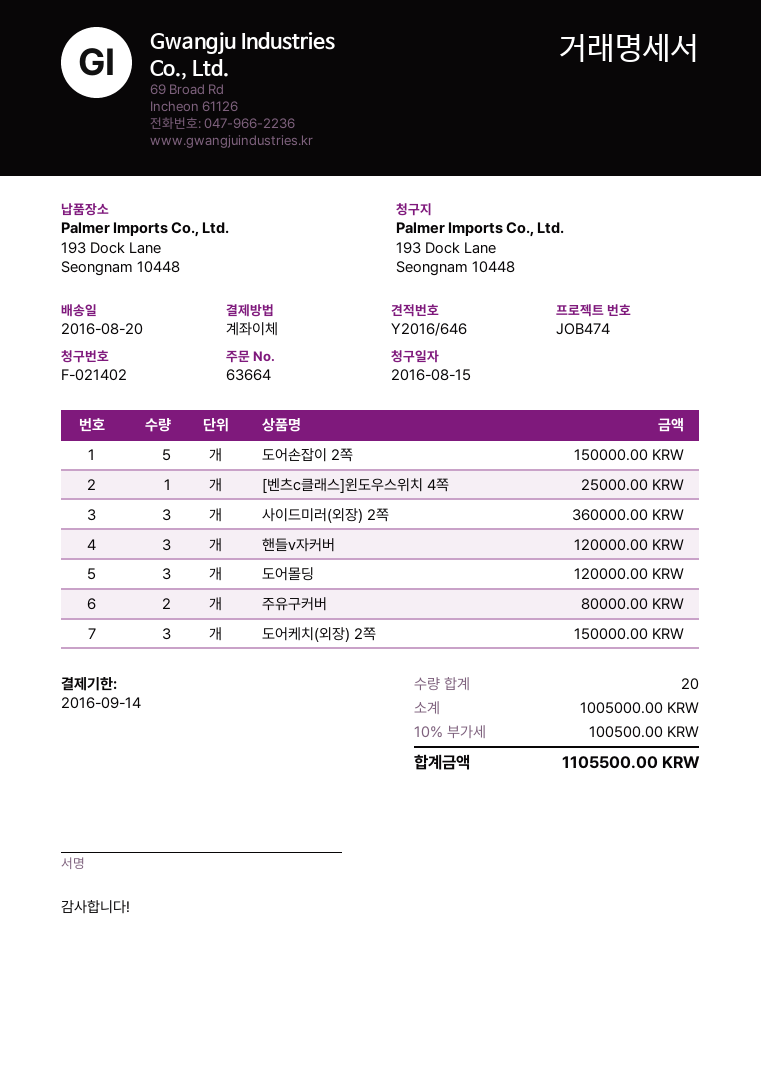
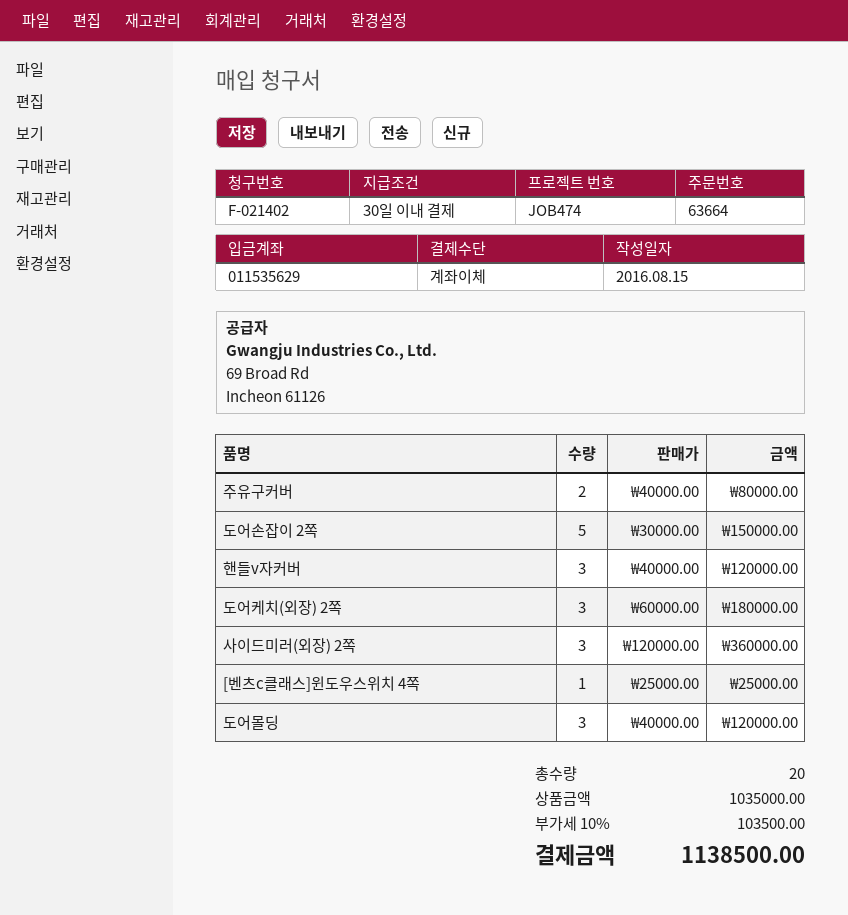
도어케치(외장) 2쪽: 3 for 150000.00 -> 3 for 180000.00
subtotal: 1005000.00 -> 1035000.00
tax: 10% = 100500.00 -> 10% = 103500.00
total: 1105500.00 -> 1138500.00

